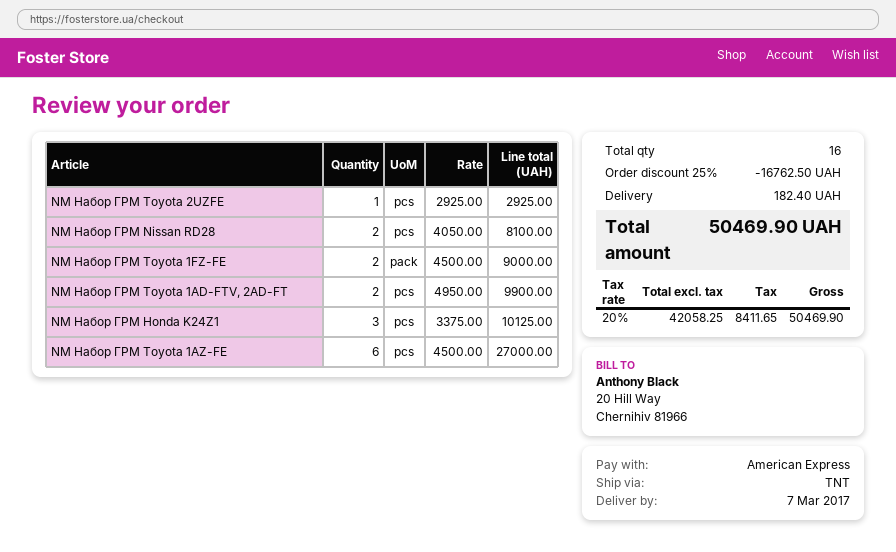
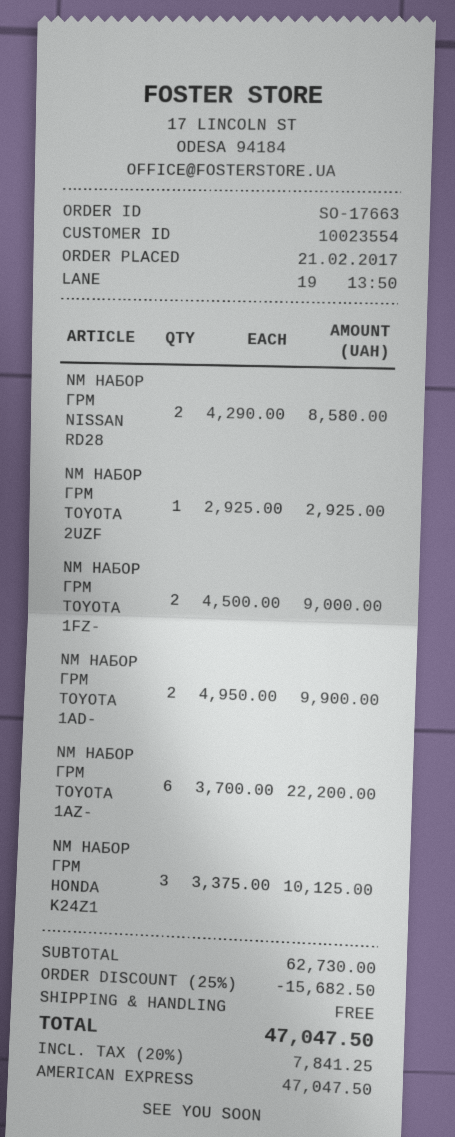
NM Набор ГРМ Nissan RD28: 2 x 4050.00 = 8100.00 -> 2 x 4290.00 = 8580.00
NM Набор ГРМ Toyota 1AZ-FE: 6 x 4500.00 = 27000.00 -> 6 x 3700.00 = 22200.00
discount: 25% = 16762.50 -> 25% = 15682.50
shipping: 182.40 -> 0.00
tax: 20% = 8411.65 -> 20% = 7841.25
total: 50469.90 -> 47047.50

